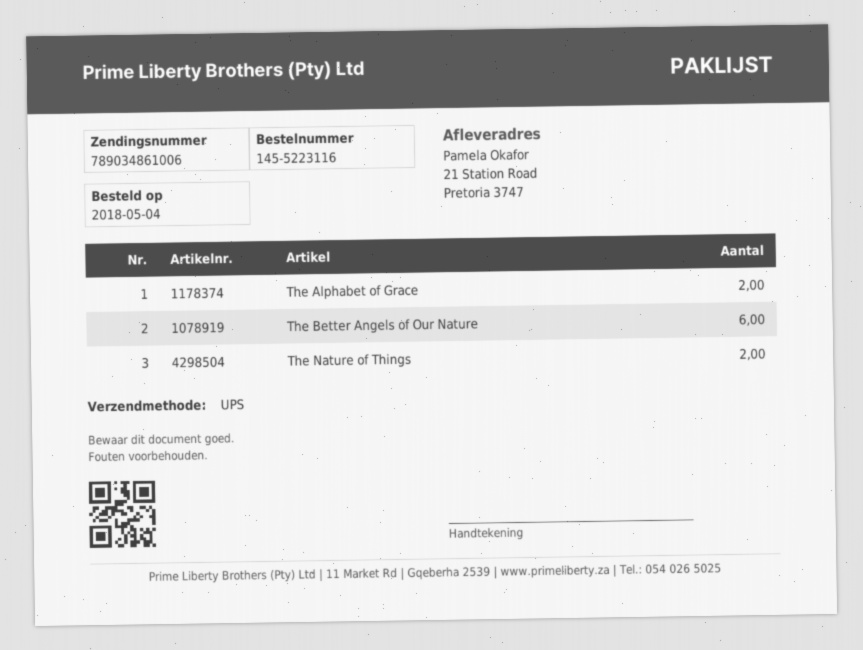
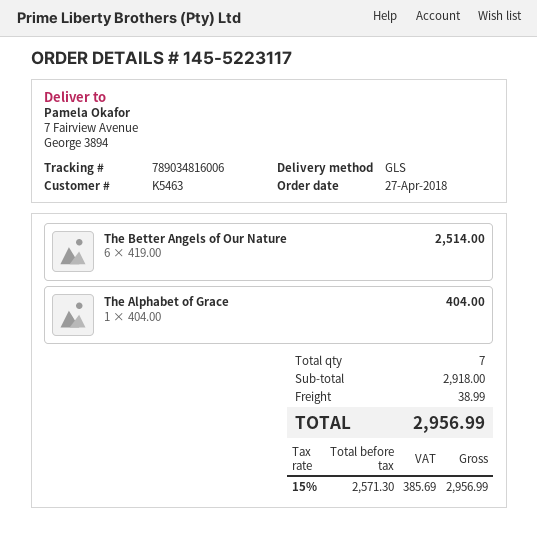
order number: 145-5223116 -> 145-5223117
order date: 2018-05-04 -> 2018-04-27
shipping method: UPS -> GLS
tracking number: 789034861006 -> 789034816006
ship to: 21 Station Road, Pretoria 3747 -> 7 Fairview Avenue, George 3894
The Alphabet of Grace: 2 -> 1
The Nature of Things: 2 -> none

